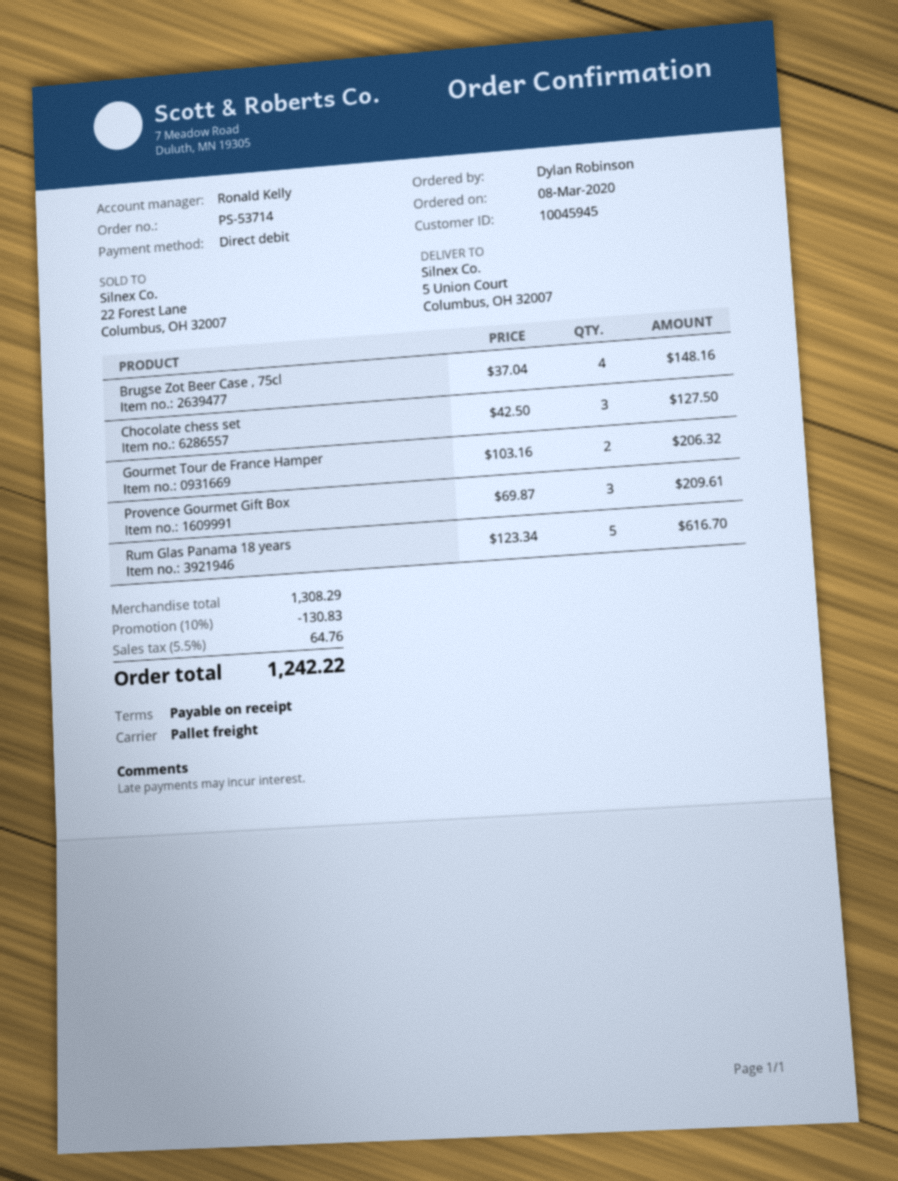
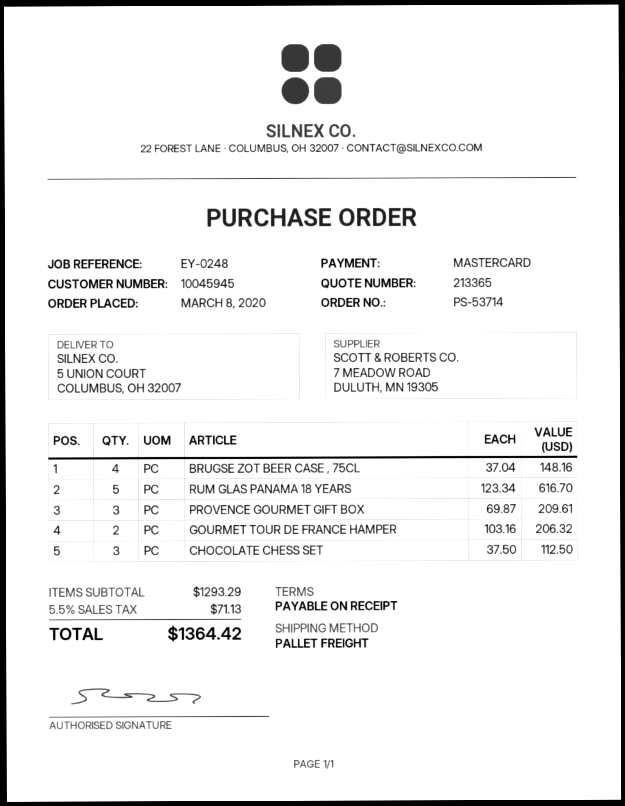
payment method: direct debit -> Mastercard
Chocolate chess set: 3 x 42.50 = 127.50 -> 3 x 37.50 = 112.50
subtotal: 1308.29 -> 1293.29
discount: 10% = 130.83 -> none
tax: 5.5% = 64.76 -> 5.5% = 71.13
total: 1242.22 -> 1364.42

